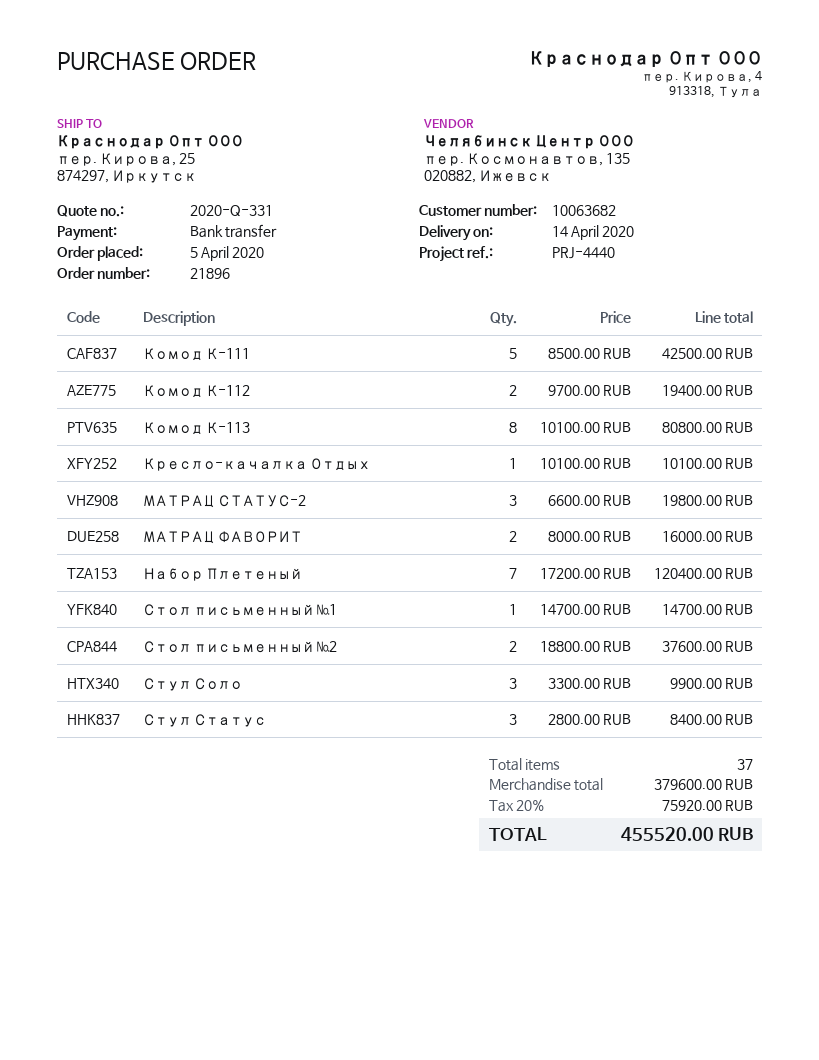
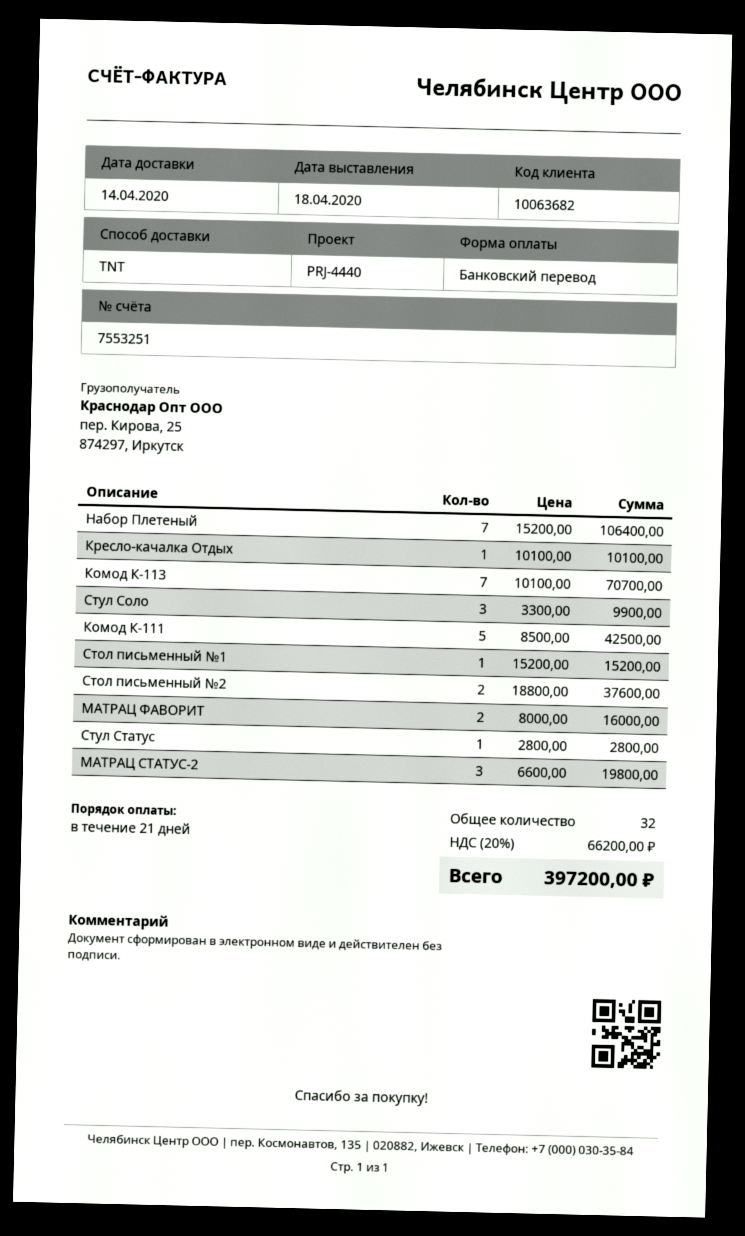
Комод К-112: 2 x 9700.00 = 19400.00 -> none
Комод К-113: 8 x 10100.00 = 80800.00 -> 7 x 10100.00 = 70700.00
Набор Плетеный: 7 x 17200.00 = 120400.00 -> 7 x 15200.00 = 106400.00
Стол письменный №1: 1 x 14700.00 = 14700.00 -> 1 x 15200.00 = 15200.00
Стул Статус: 3 x 2800.00 = 8400.00 -> 1 x 2800.00 = 2800.00
total quantity: 37 -> 32
tax: 20% = 75920.00 -> 20% = 66200.00
total: 455520.00 -> 397200.00

